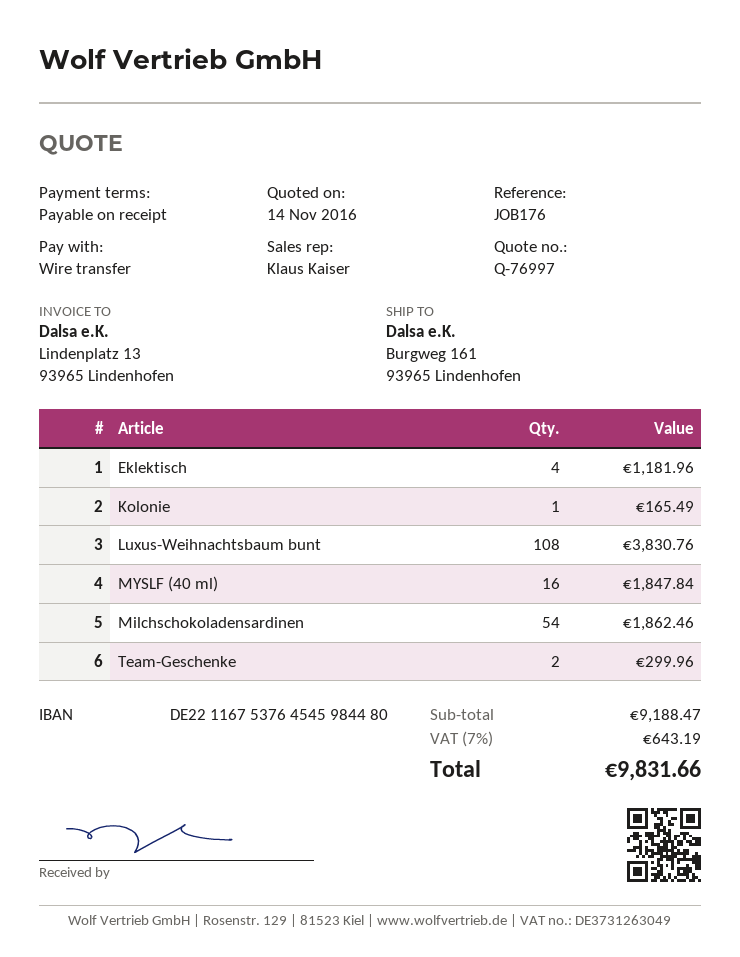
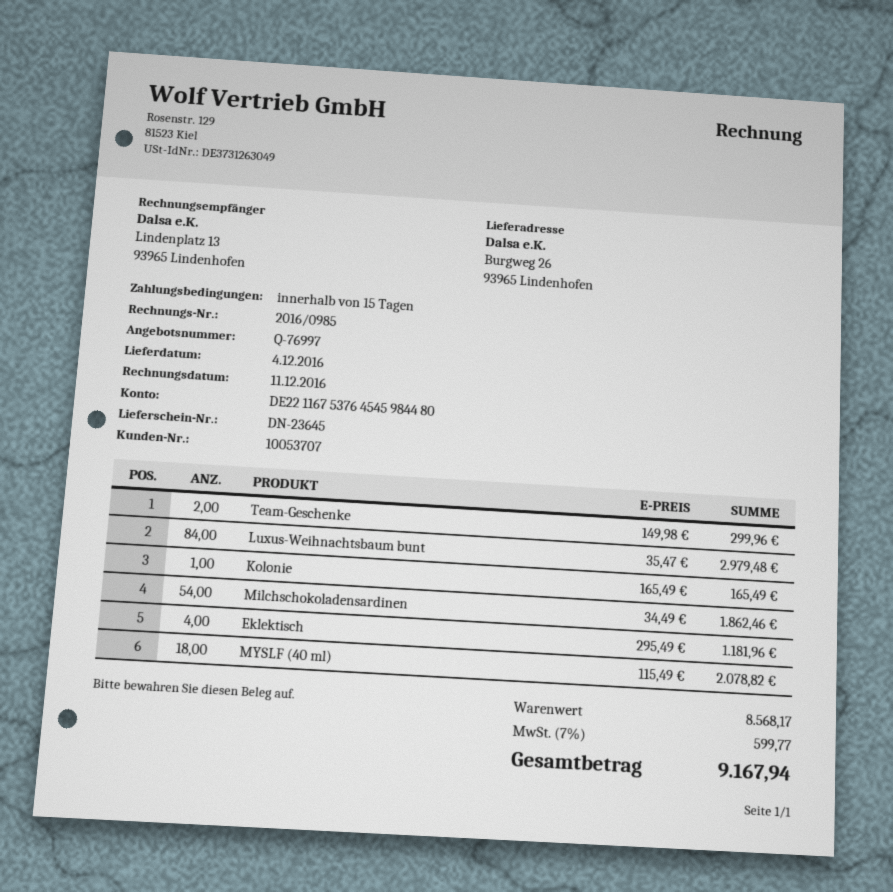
payment terms: on receipt -> 15 days
ship to: Burgweg 161, 93965 Lindenhofen -> Burgweg 26, 93965 Lindenhofen
Luxus-Weihnachtsbaum bunt: 108 for 3830.76 -> 84 for 2979.48
MYSLF (40 ml): 16 for 1847.84 -> 18 for 2078.82
subtotal: 9188.47 -> 8568.17
tax: 7% = 643.19 -> 7% = 599.77
total: 9831.66 -> 9167.94

